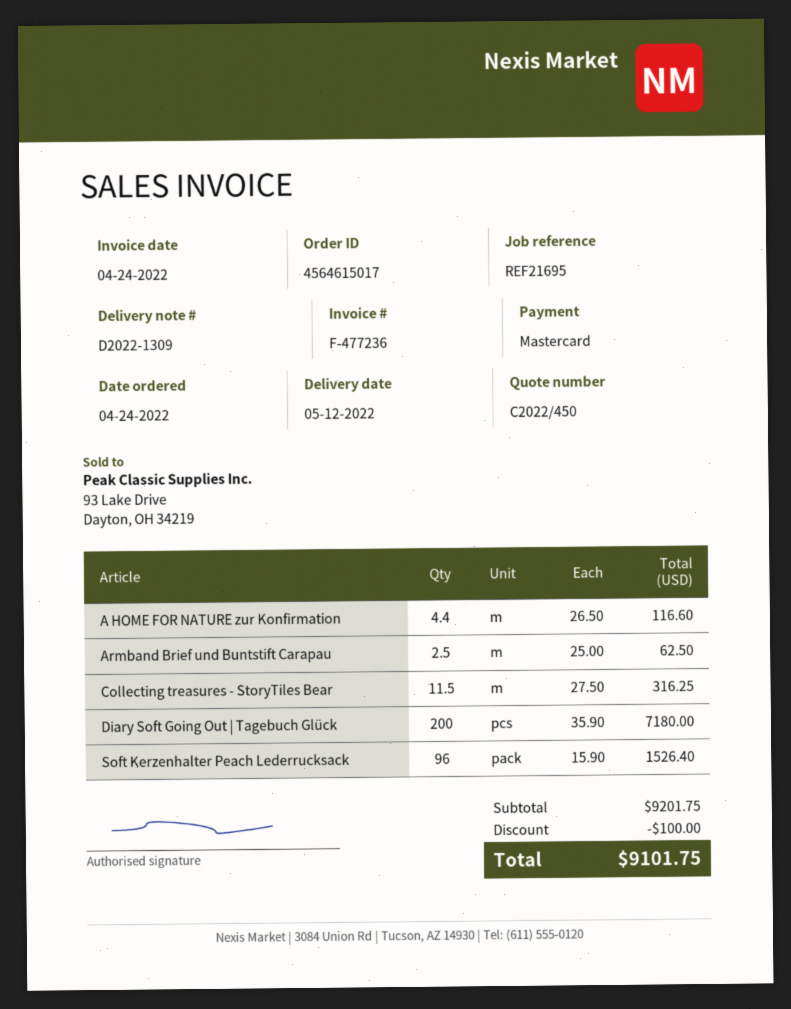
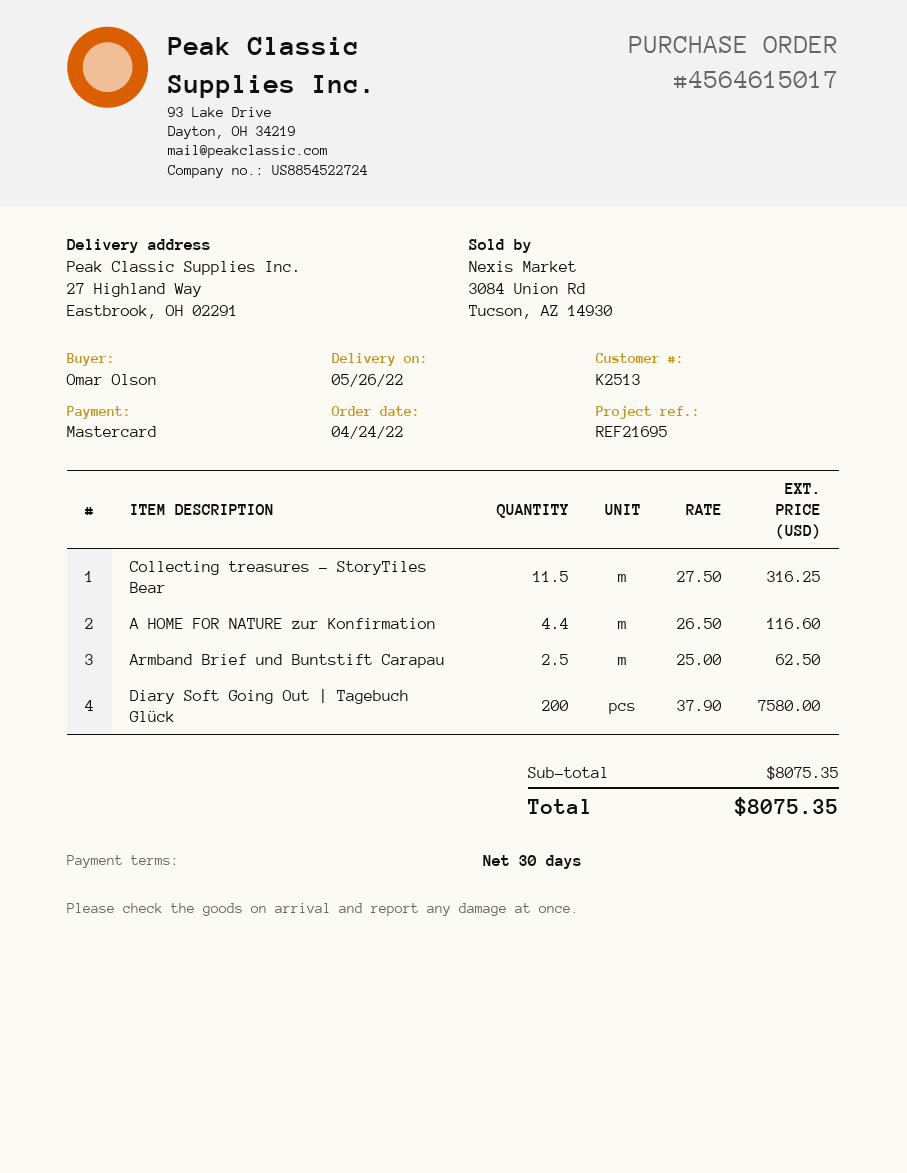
delivery date: 2022-05-12 -> 2022-05-26
Diary Soft Going Out | Tagebuch Glück: 200 x 35.90 = 7180.00 -> 200 x 37.90 = 7580.00
Soft Kerzenhalter Peach Lederrucksack: 96 x 15.90 = 1526.40 -> none
subtotal: 9201.75 -> 8075.35
discount: 100.00 -> none
total: 9101.75 -> 8075.35

